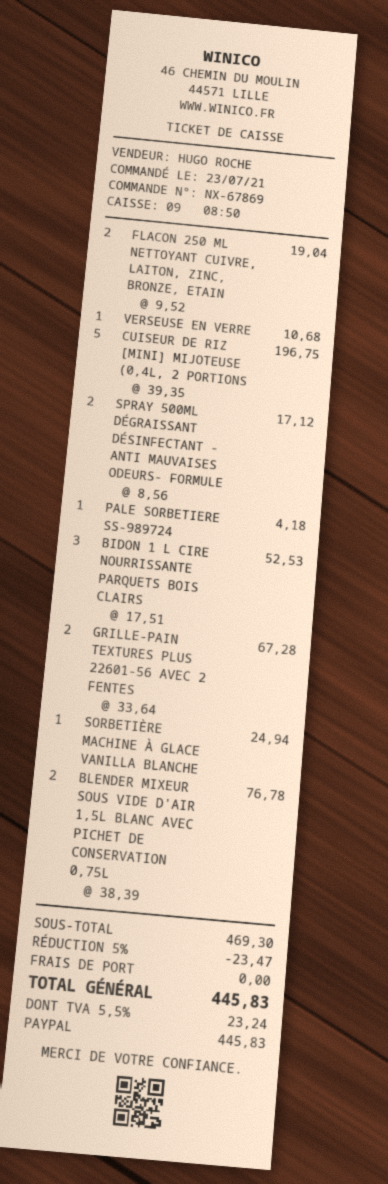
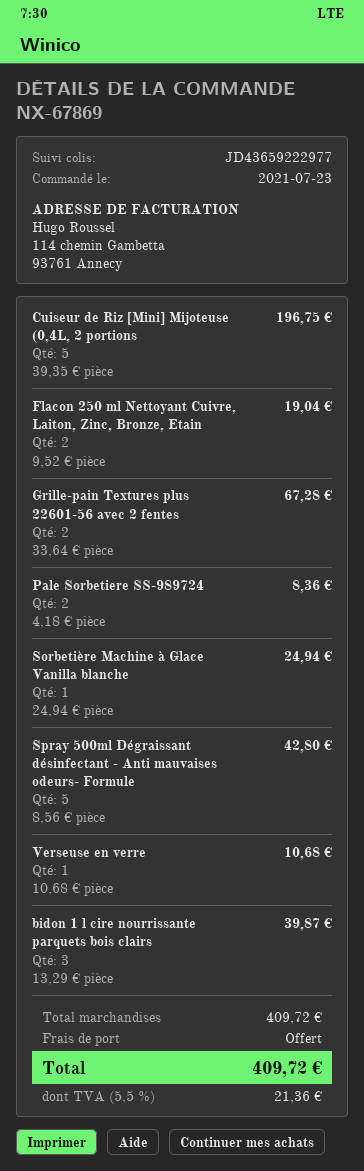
SPRAY 500ML DÉGRAISSANT DÉSINFECTANT - ANTI MAUVAISES ODEURS- FORMULE: 2 x 8.56 = 17.12 -> 5 x 8.56 = 42.80
PALE SORBETIERE SS-989724: 1 x 4.18 = 4.18 -> 2 x 4.18 = 8.36
BIDON 1 L CIRE NOURRISSANTE PARQUETS BOIS CLAIRS: 3 x 17.51 = 52.53 -> 3 x 13.29 = 39.87
BLENDER MIXEUR SOUS VIDE D'AIR 1,5L BLANC AVEC PICHET DE CONSERVATION 0,75L: 2 x 38.39 = 76.78 -> none
subtotal: 469.30 -> 409.72
discount: 5% = 23.47 -> none
tax: 5.5% = 23.24 -> 5.5% = 21.36
total: 445.83 -> 409.72

